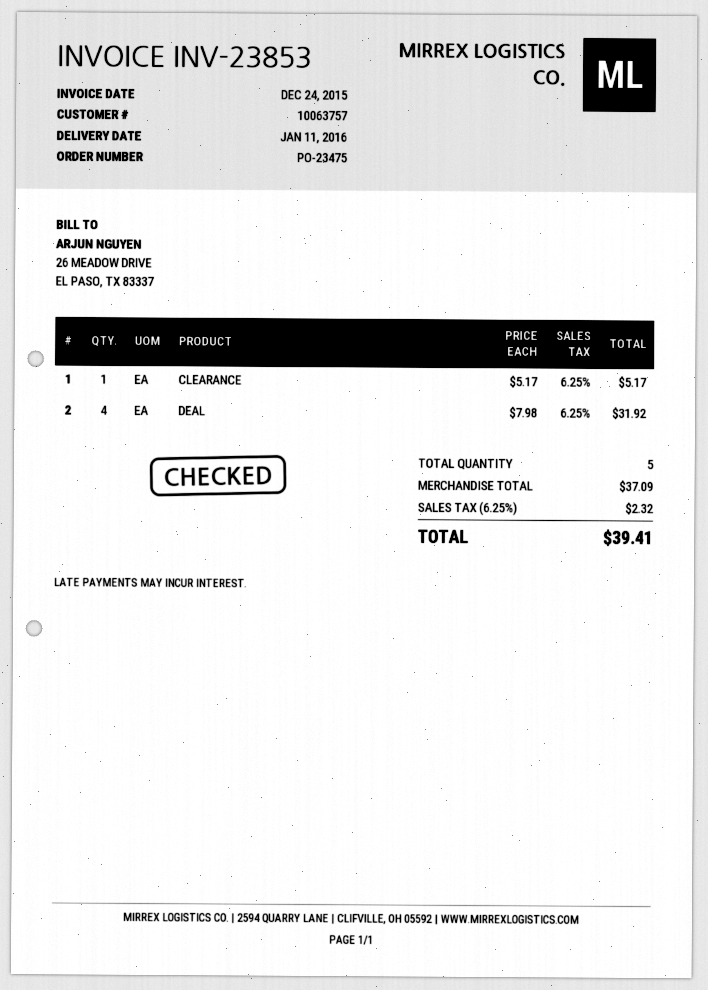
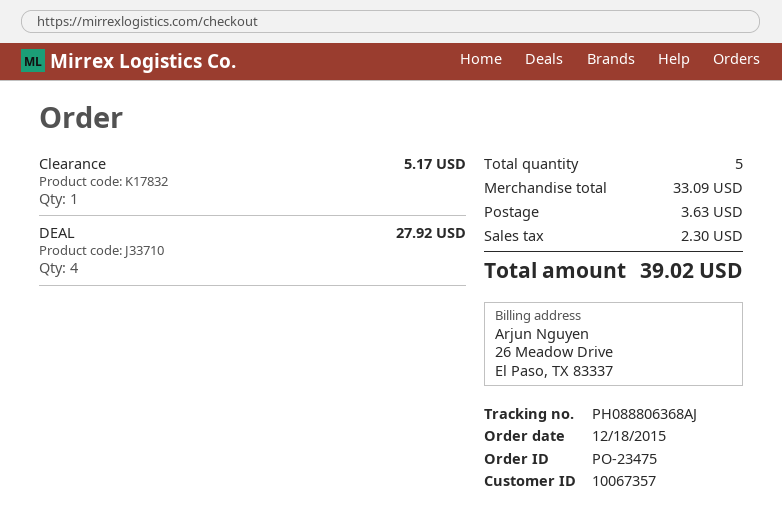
customer number: 10063757 -> 10067357
DEAL: 4 for 31.92 -> 4 for 27.92
subtotal: 37.09 -> 33.09
shipping: none -> 3.63
tax: 2.32 -> 2.30
total: 39.41 -> 39.02

